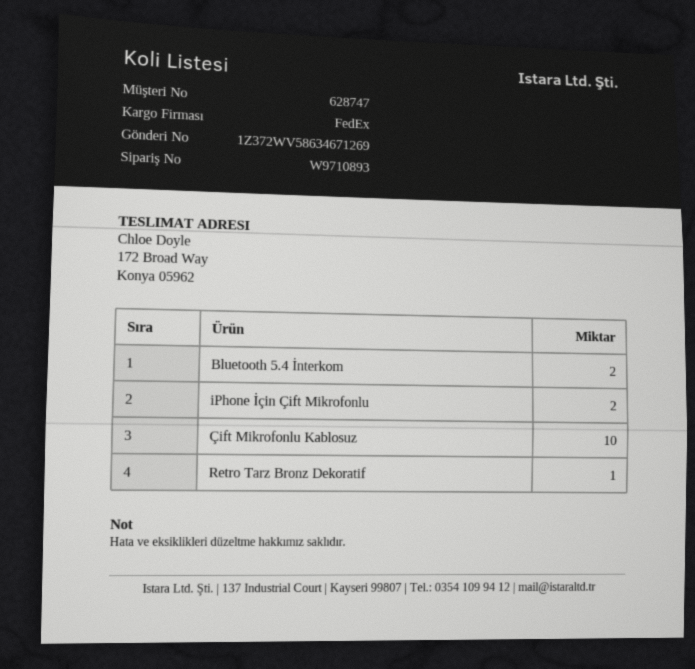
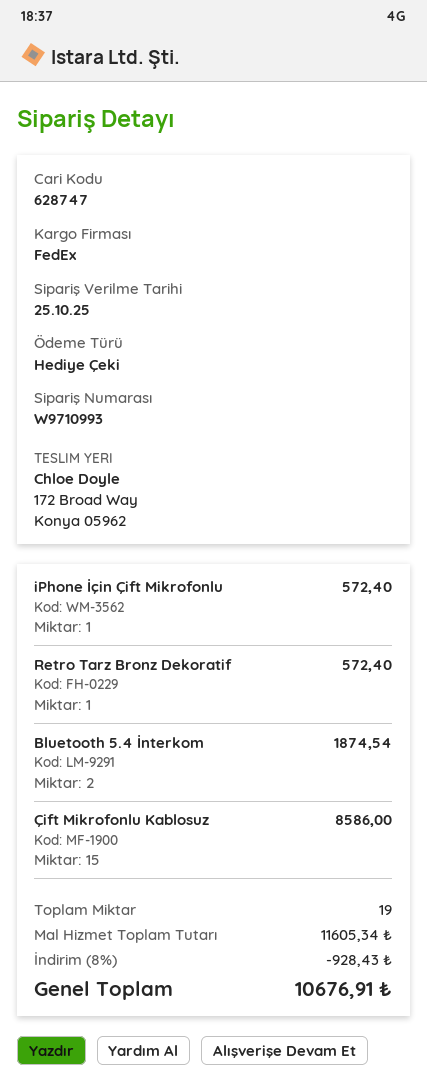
order number: W9710893 -> W9710993
iPhone İçin Çift Mikrofonlu: 2 -> 1
Çift Mikrofonlu Kablosuz: 10 -> 15

